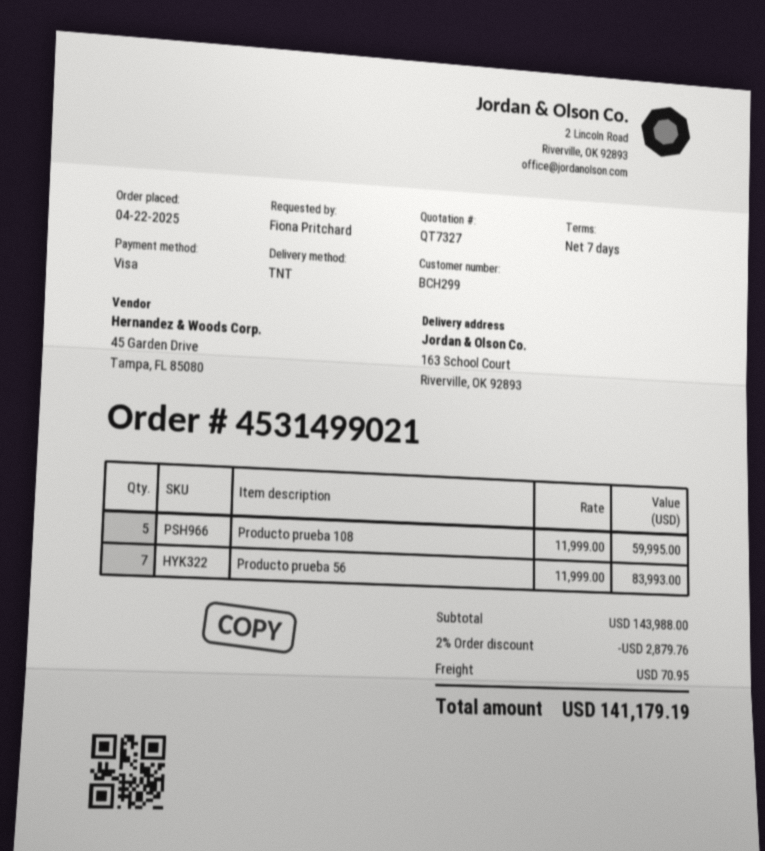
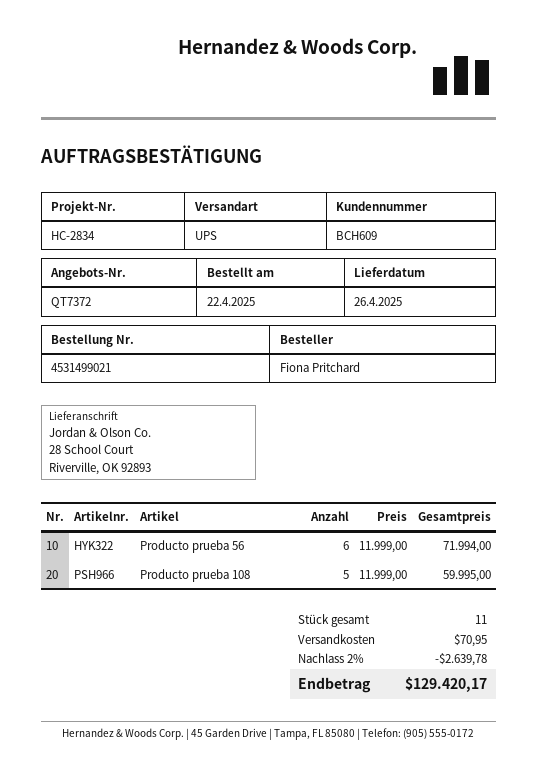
quote number: QT7327 -> QT7372
customer number: BCH299 -> BCH609
shipping method: TNT -> UPS
ship to: 163 School Court, Riverville, OK 92893 -> 28 School Court, Riverville, OK 92893
Producto prueba 56: 7 x 11999.00 = 83993.00 -> 6 x 11999.00 = 71994.00
discount: 2% = 2879.76 -> 2% = 2639.78
total: 141179.19 -> 129420.17

